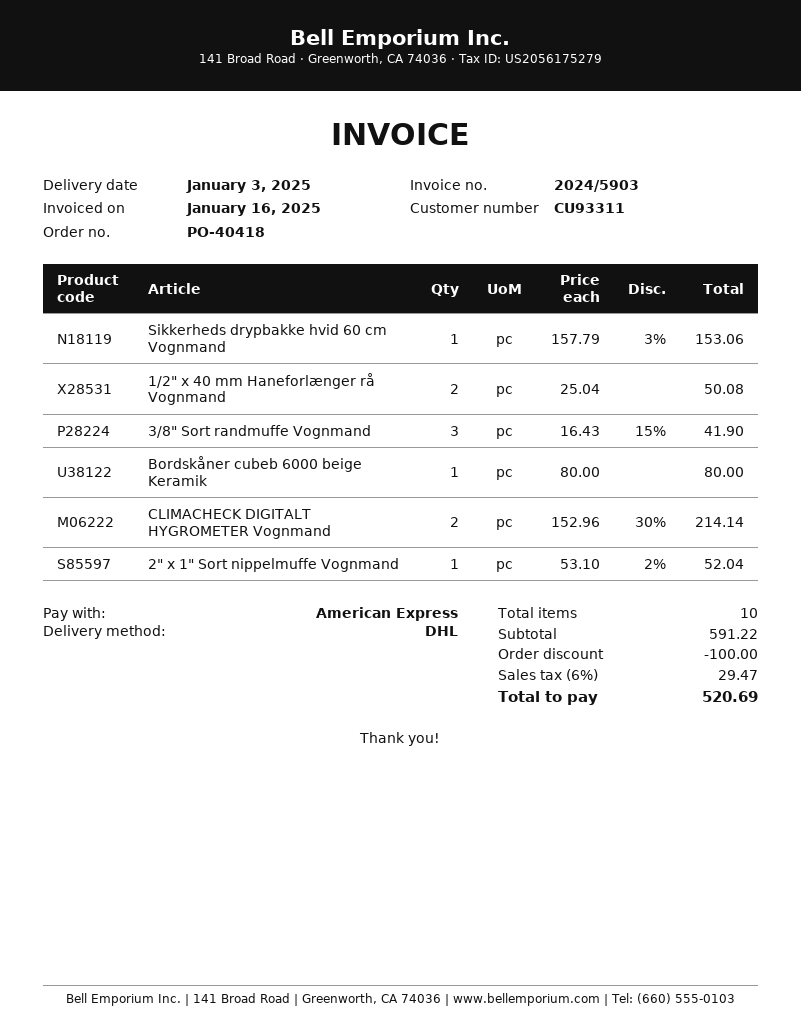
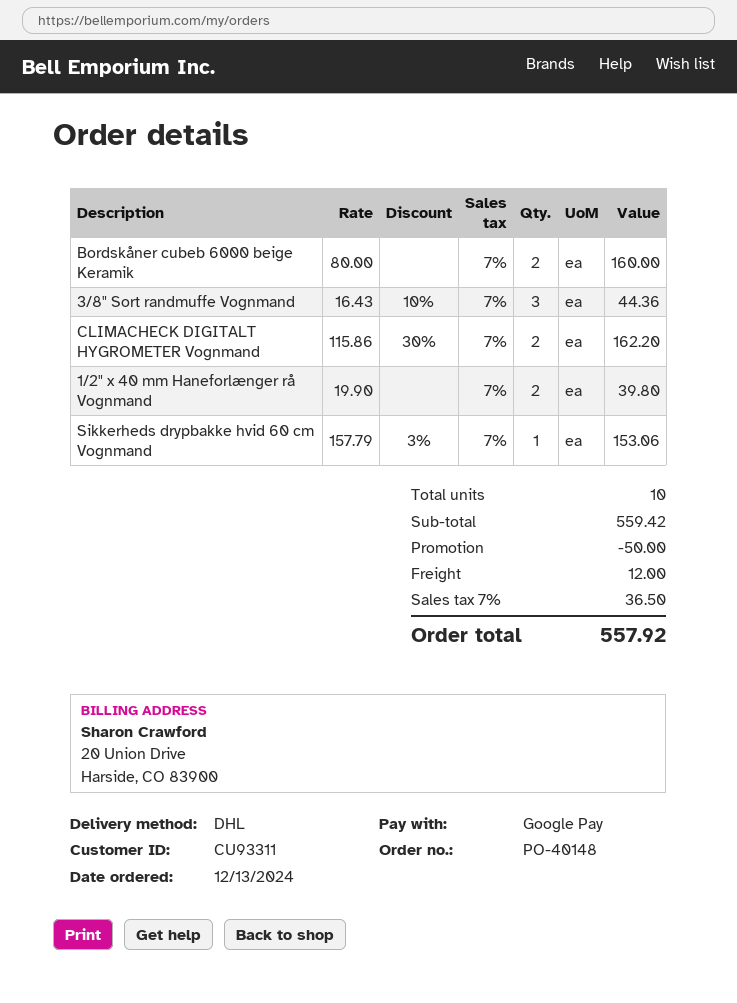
order number: PO-40418 -> PO-40148
payment method: American Express -> Google Pay
1/2" x 40 mm Haneforlænger rå Vognmand: 2 x 25.04 = 50.08 -> 2 x 19.90 = 39.80
3/8" Sort randmuffe Vognmand: 3 x 16.43 - 15% = 41.90 -> 3 x 16.43 - 10% = 44.36
Bordskåner cubeb 6000 beige Keramik: 1 x 80.00 = 80.00 -> 2 x 80.00 = 160.00
CLIMACHECK DIGITALT HYGROMETER Vognmand: 2 x 152.96 - 30% = 214.14 -> 2 x 115.86 - 30% = 162.20
2" x 1" Sort nippelmuffe Vognmand: 1 x 53.10 - 2% = 52.04 -> none
subtotal: 591.22 -> 559.42
discount: 100.00 -> 50.00
shipping: none -> 12.00
tax: 6% = 29.47 -> 7% = 36.50
total: 520.69 -> 557.92

